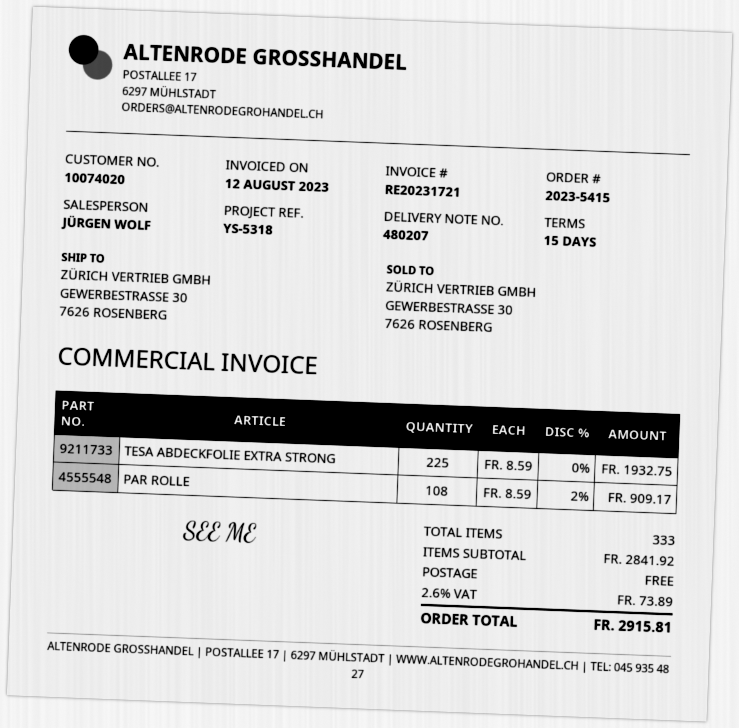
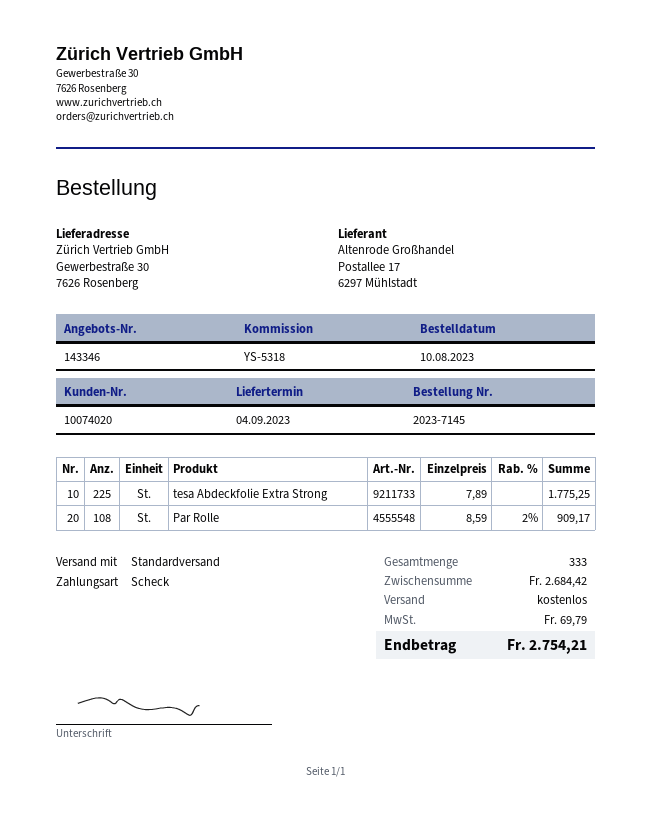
order number: 2023-5415 -> 2023-7145
TESA ABDECKFOLIE EXTRA STRONG: 225 x 8.59 = 1932.75 -> 225 x 7.89 = 1775.25
subtotal: 2841.92 -> 2684.42
tax: 73.89 -> 69.79
total: 2915.81 -> 2754.21

